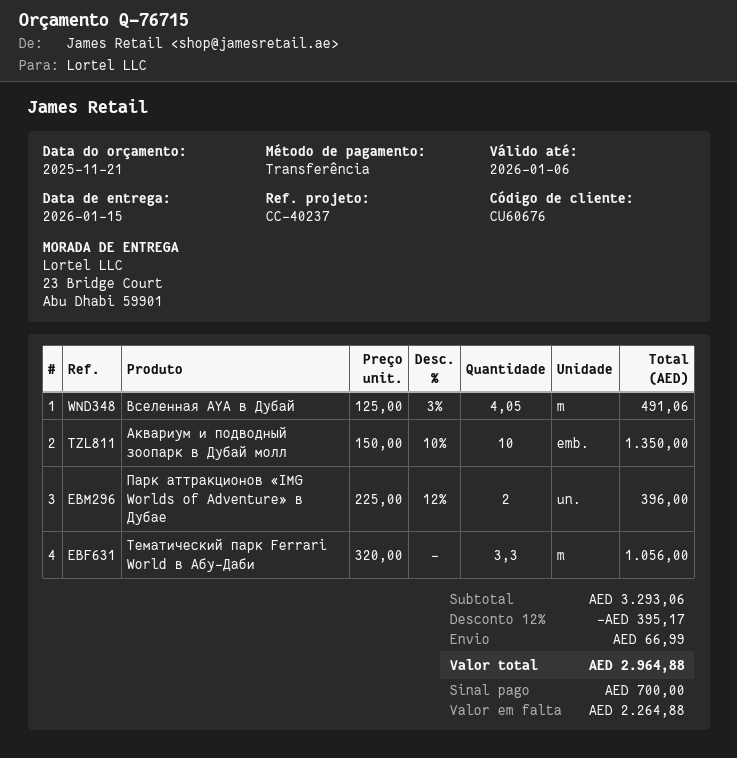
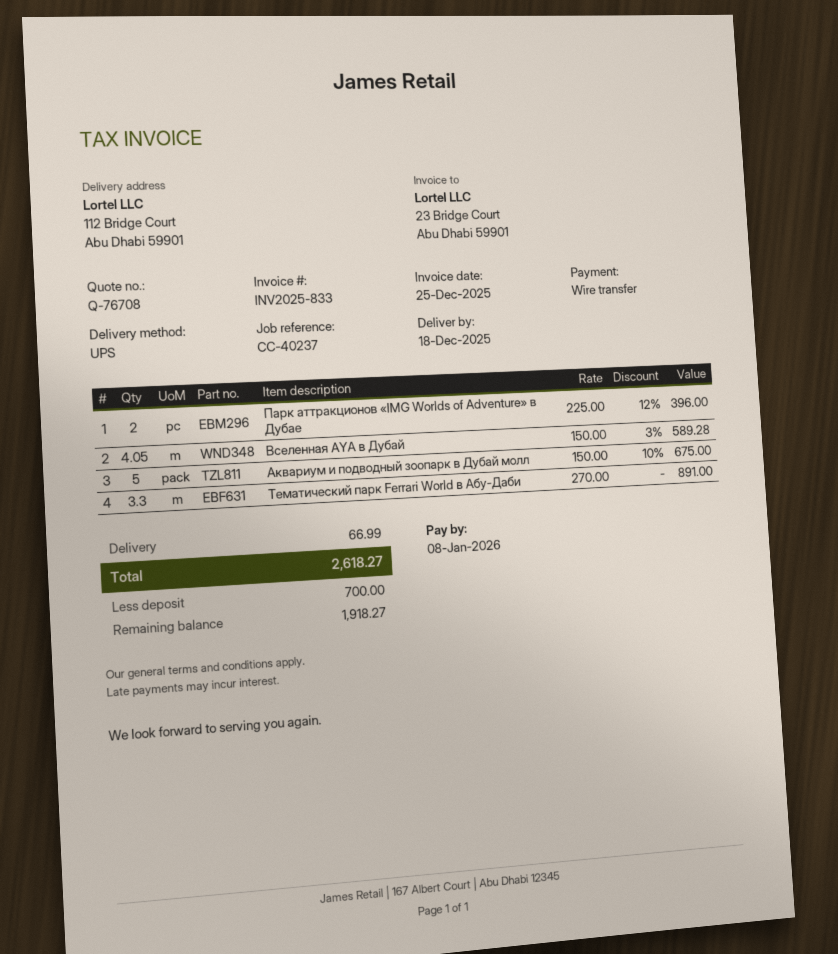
quote number: Q-76715 -> Q-76708
delivery date: 2026-01-15 -> 2025-12-18
ship to: 23 Bridge Court, Abu Dhabi 59901 -> 112 Bridge Court, Abu Dhabi 59901
Вселенная AYA в Дубай: 4.05 x 125.00 - 3% = 491.06 -> 4.05 x 150.00 - 3% = 589.28
Аквариум и подводный зоопарк в Дубай молл: 10 x 150.00 - 10% = 1350.00 -> 5 x 150.00 - 10% = 675.00
Тематический парк Ferrari World в Абу-Даби: 3.3 x 320.00 = 1056.00 -> 3.3 x 270.00 = 891.00
discount: 12% = 395.17 -> none
total: 2964.88 -> 2618.27
balance: 2264.88 -> 1918.27

